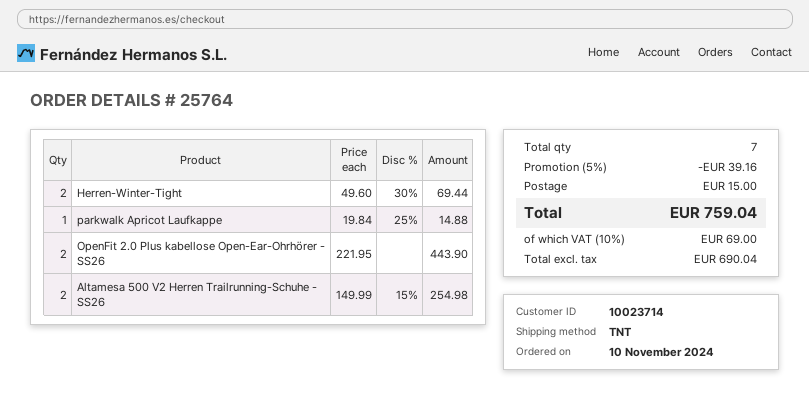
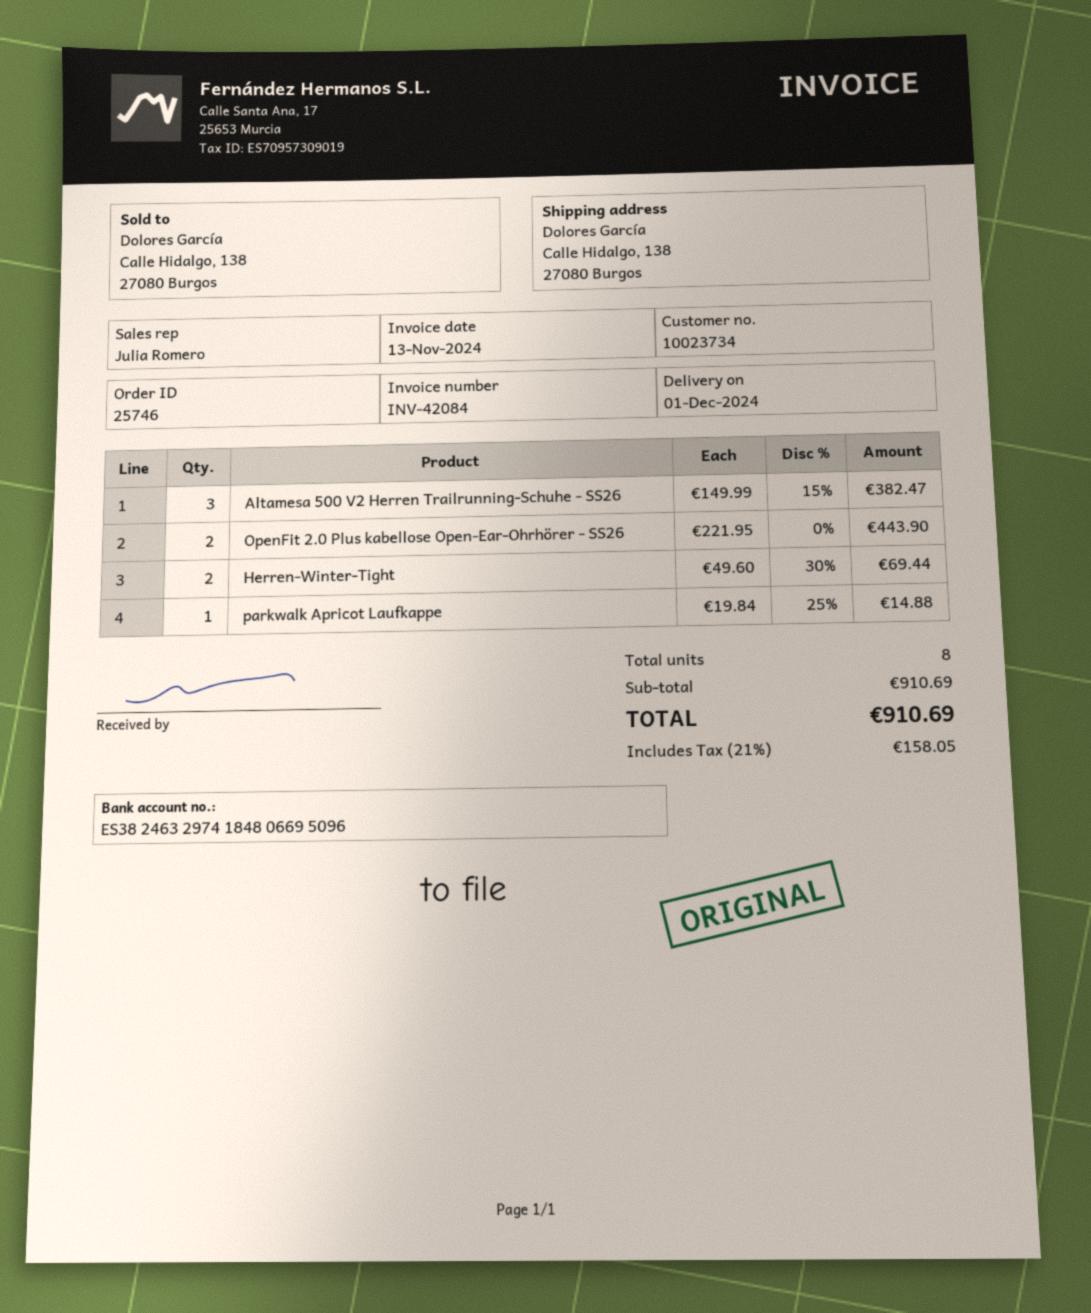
order number: 25764 -> 25746
customer number: 10023714 -> 10023734
Altamesa 500 V2 Herren Trailrunning-Schuhe - SS26: 2 x 149.99 - 15% = 254.98 -> 3 x 149.99 - 15% = 382.47
total quantity: 7 -> 8
discount: 5% = 39.16 -> none
shipping: 15.00 -> none
tax: 10% = 69.00 -> 21% = 158.05
total: 759.04 -> 910.69

